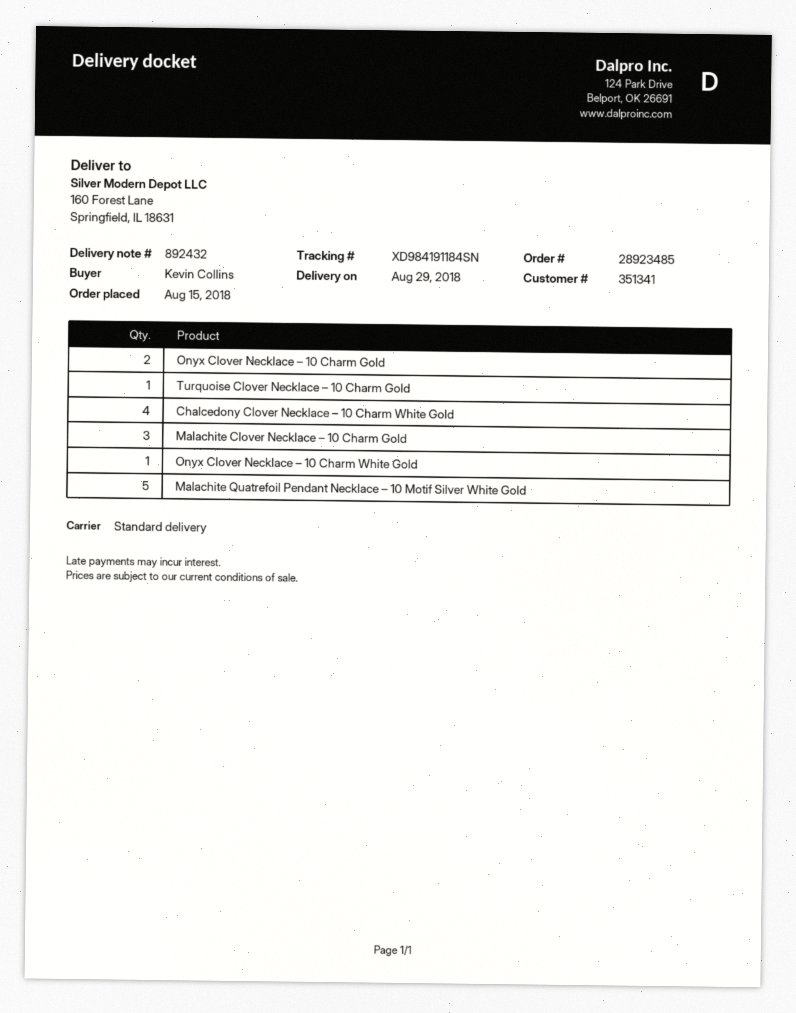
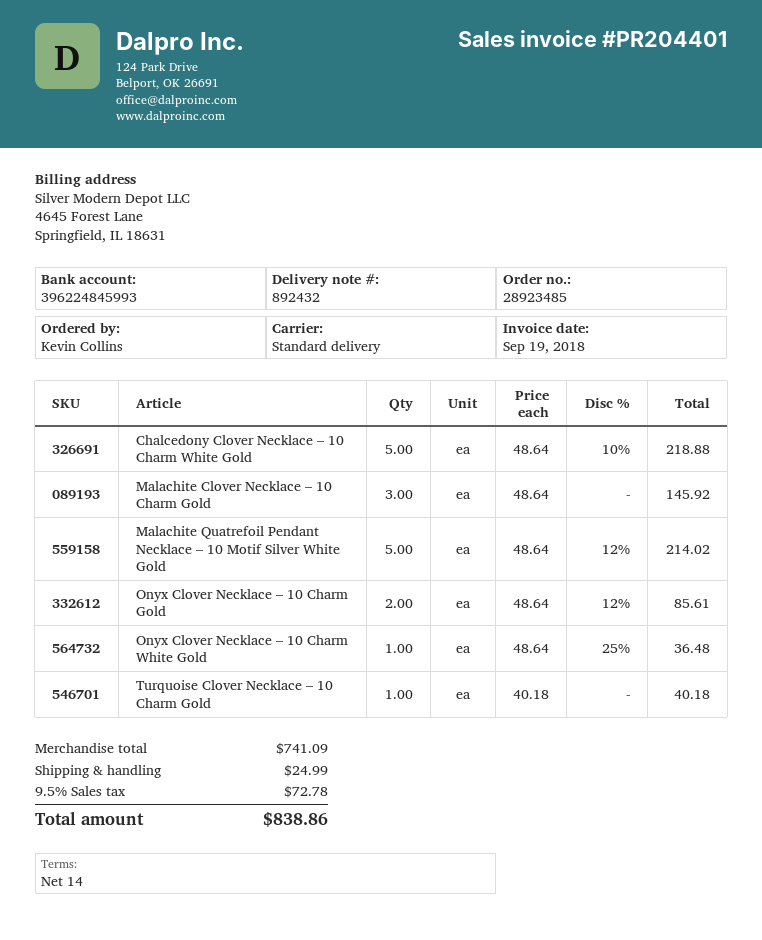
Chalcedony Clover Necklace – 10 Charm White Gold: 4 -> 5

